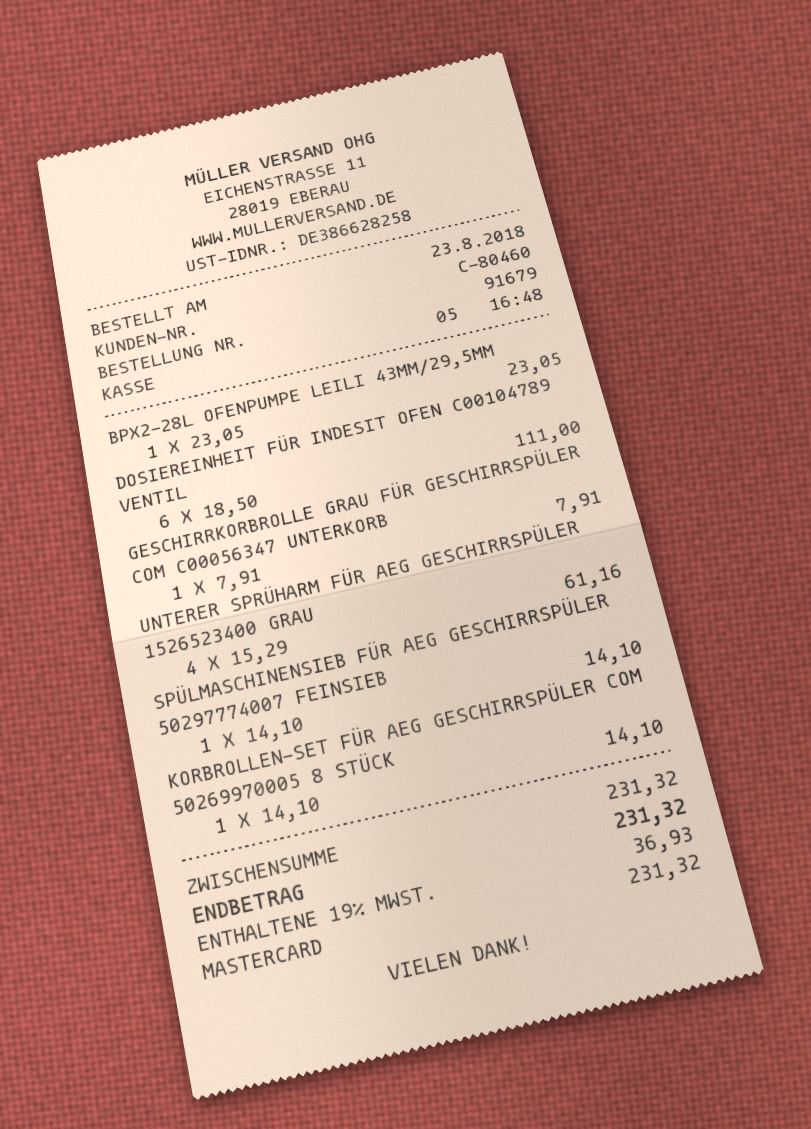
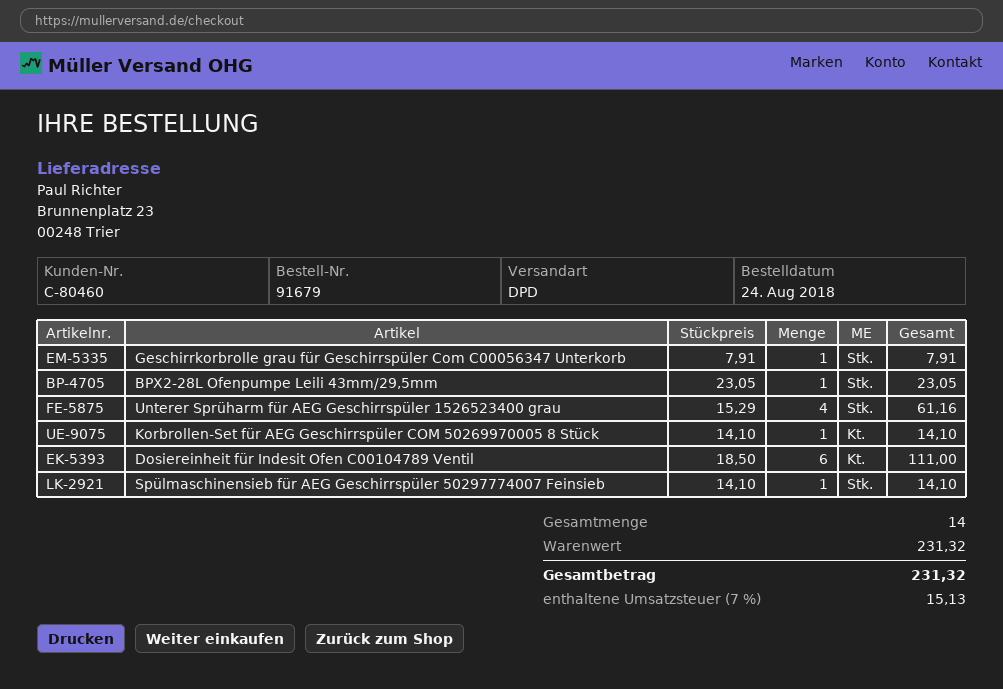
order date: 2018-08-23 -> 2018-08-24
tax: 19% = 36.93 -> 7% = 15.13

